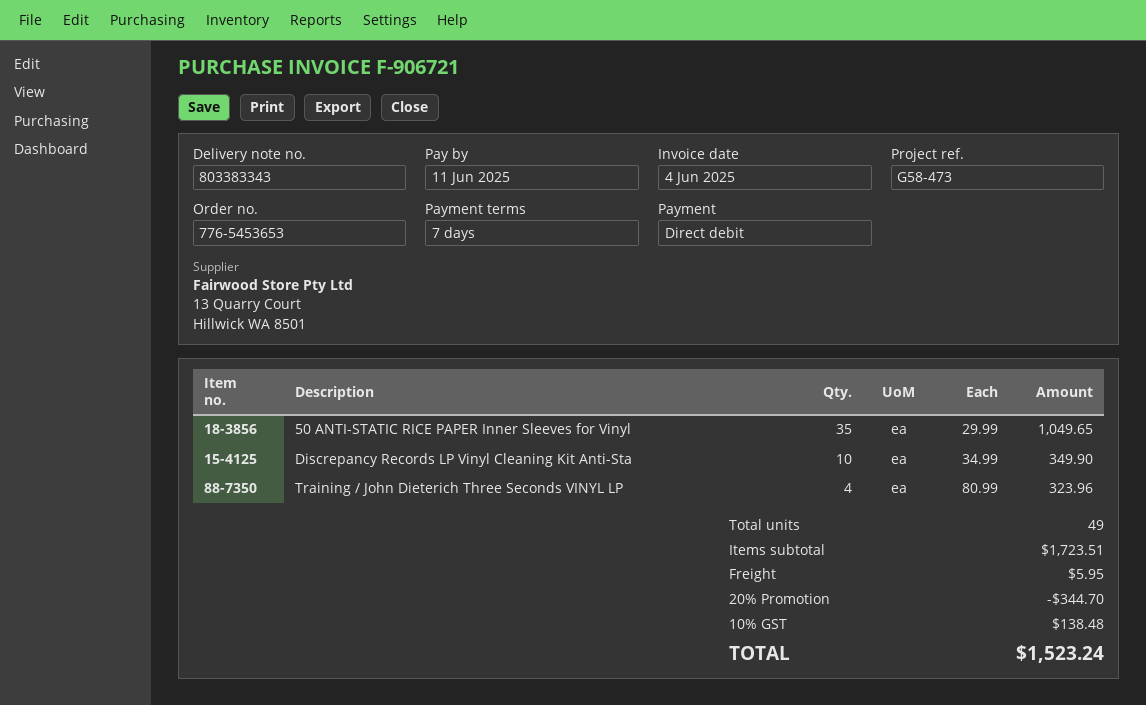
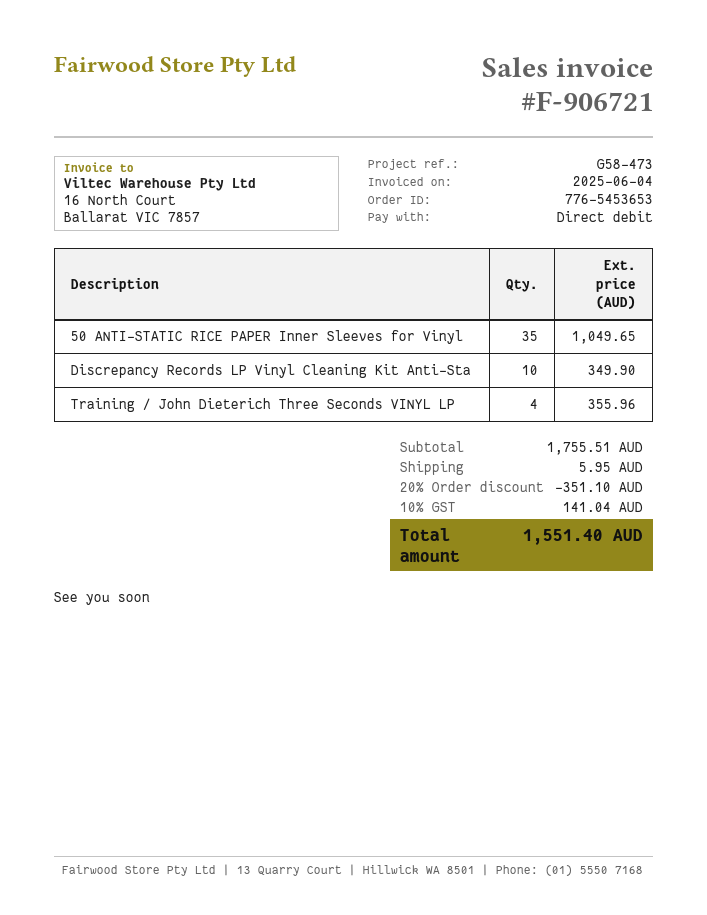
Training / John Dieterich Three Seconds VINYL LP: 4 for 323.96 -> 4 for 355.96
subtotal: 1723.51 -> 1755.51
discount: 20% = 344.70 -> 20% = 351.10
tax: 10% = 138.48 -> 10% = 141.04
total: 1523.24 -> 1551.40

